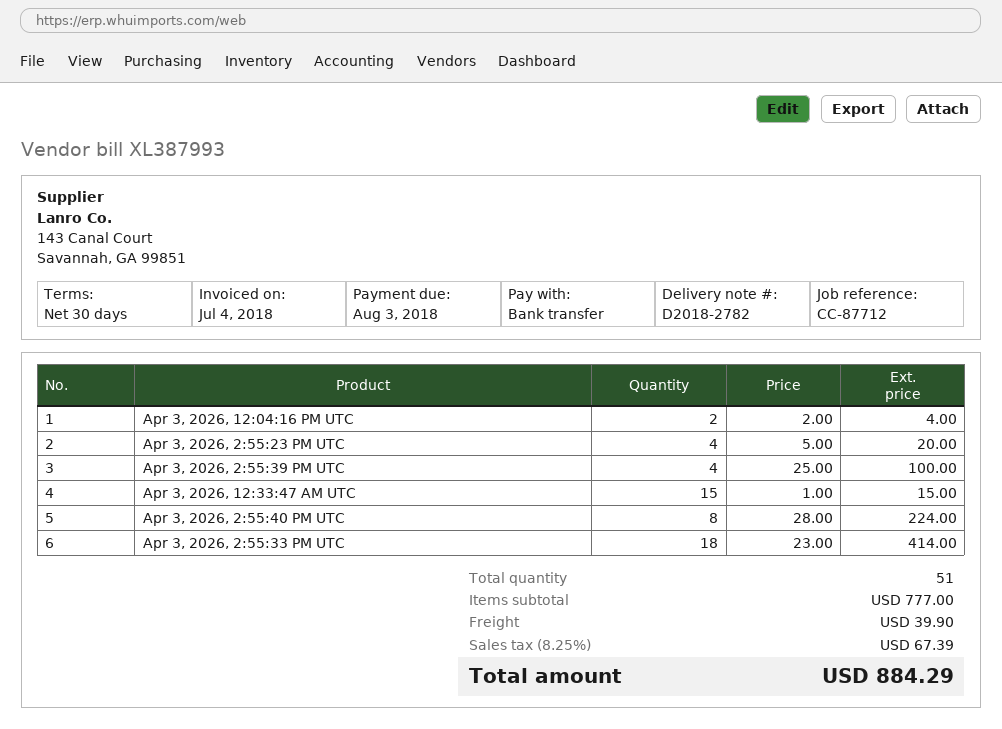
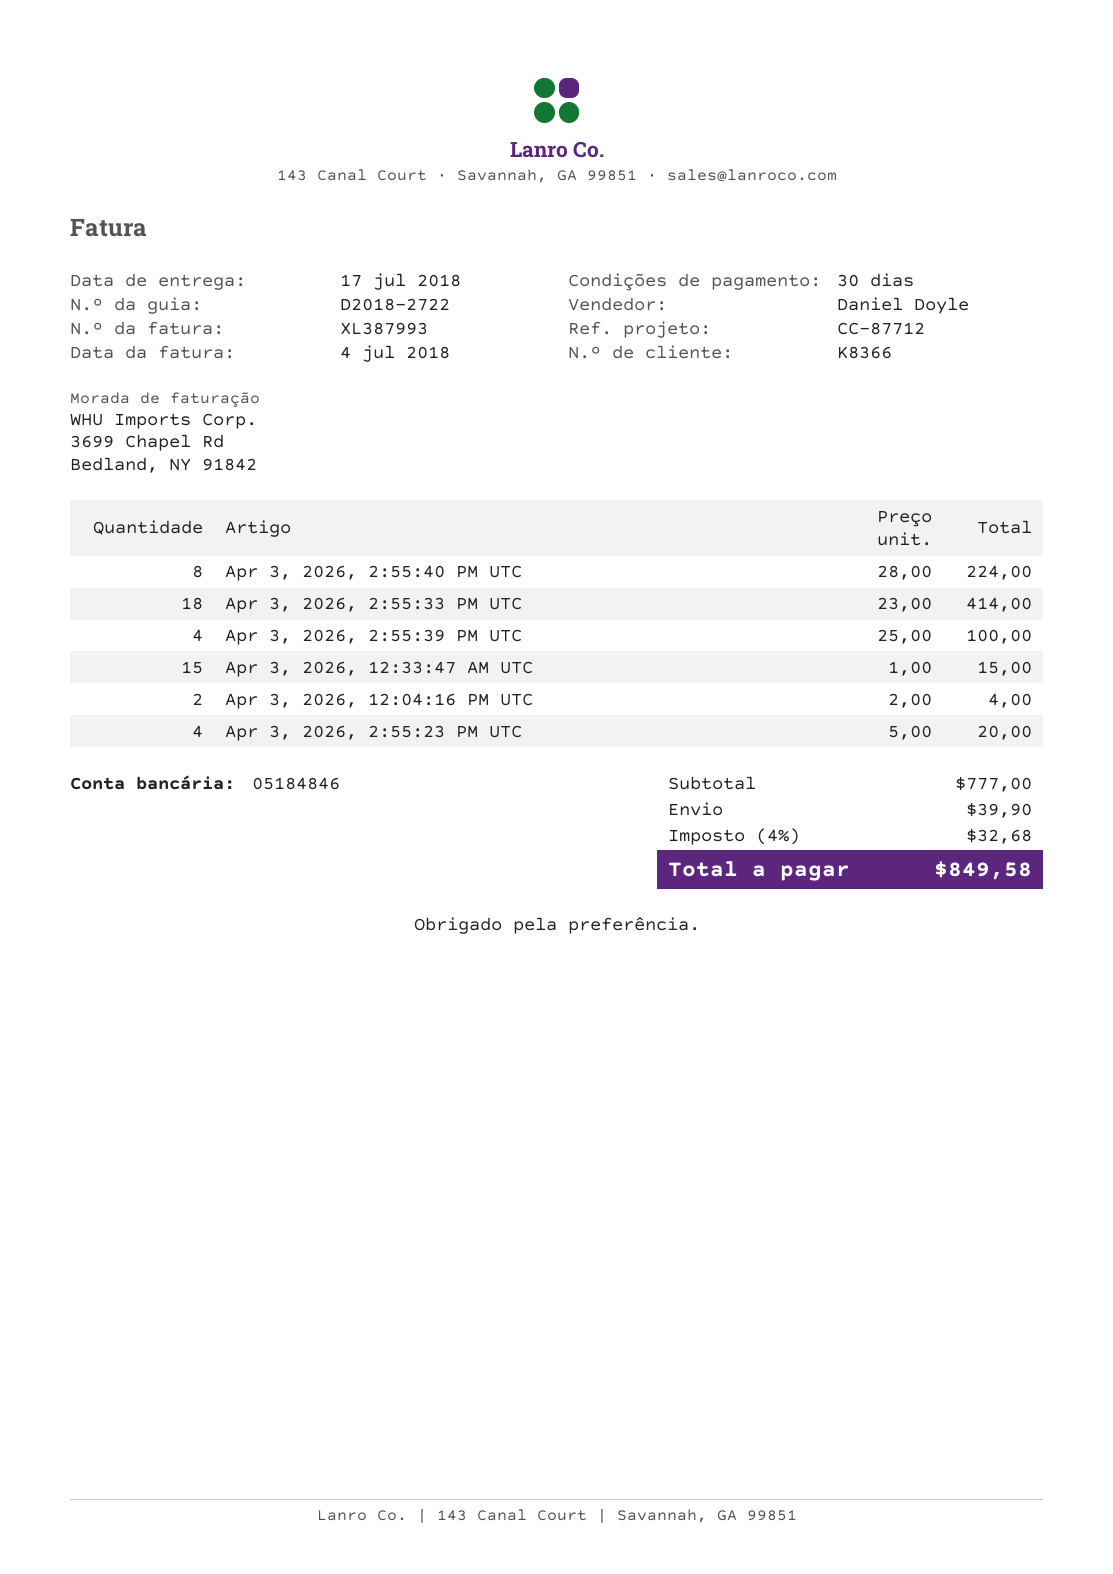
delivery note number: D2018-2782 -> D2018-2722
tax: 8.25% = 67.39 -> 4% = 32.68
total: 884.29 -> 849.58

